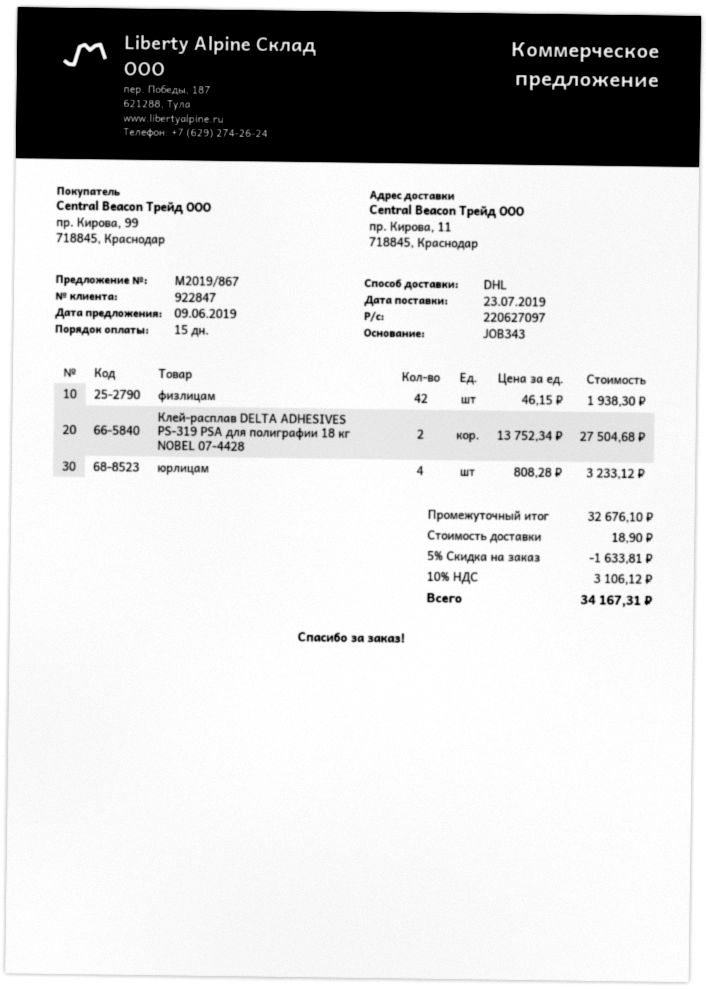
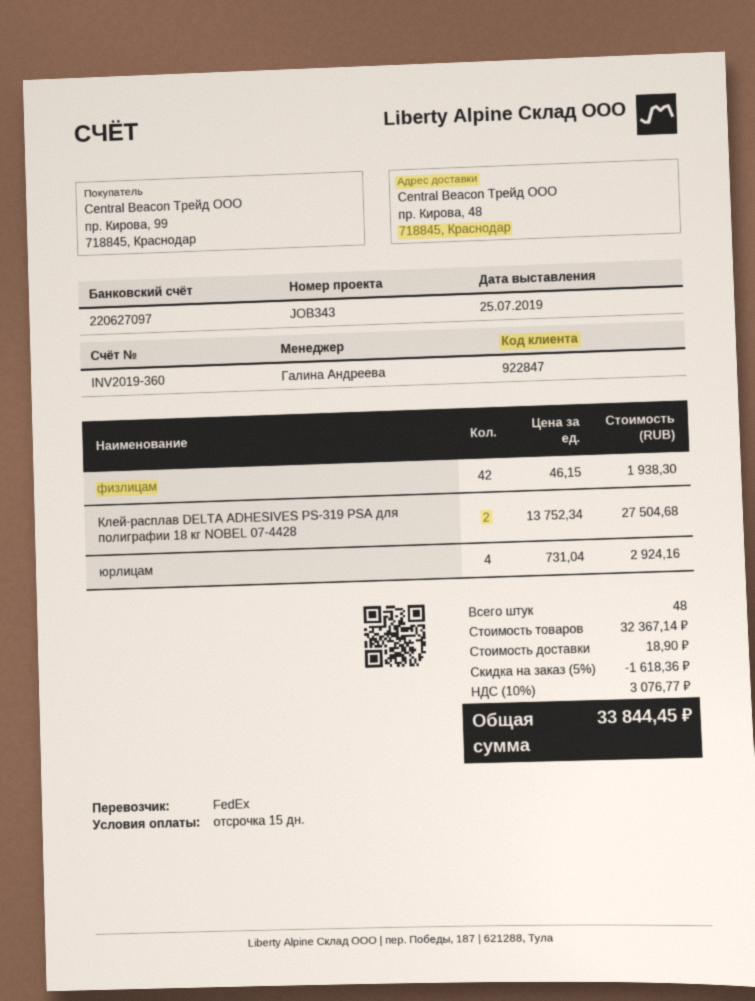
shipping method: DHL -> FedEx
ship to: пр. Кирова, 11, 718845, Краснодар -> пр. Кирова, 48, 718845, Краснодар
юрлицам: 4 x 808.28 = 3233.12 -> 4 x 731.04 = 2924.16
subtotal: 32676.10 -> 32367.14
discount: 5% = 1633.81 -> 5% = 1618.36
tax: 10% = 3106.12 -> 10% = 3076.77
total: 34167.31 -> 33844.45

